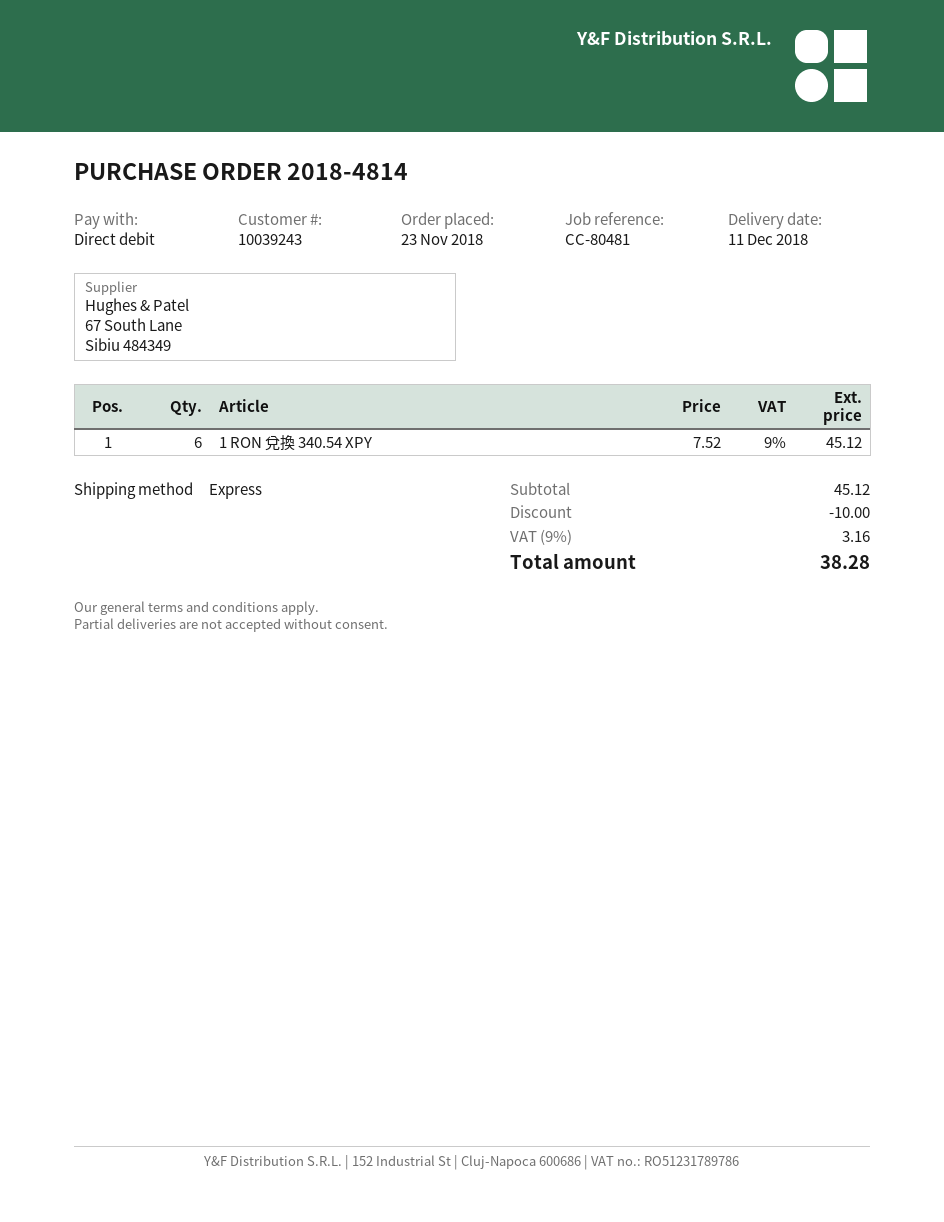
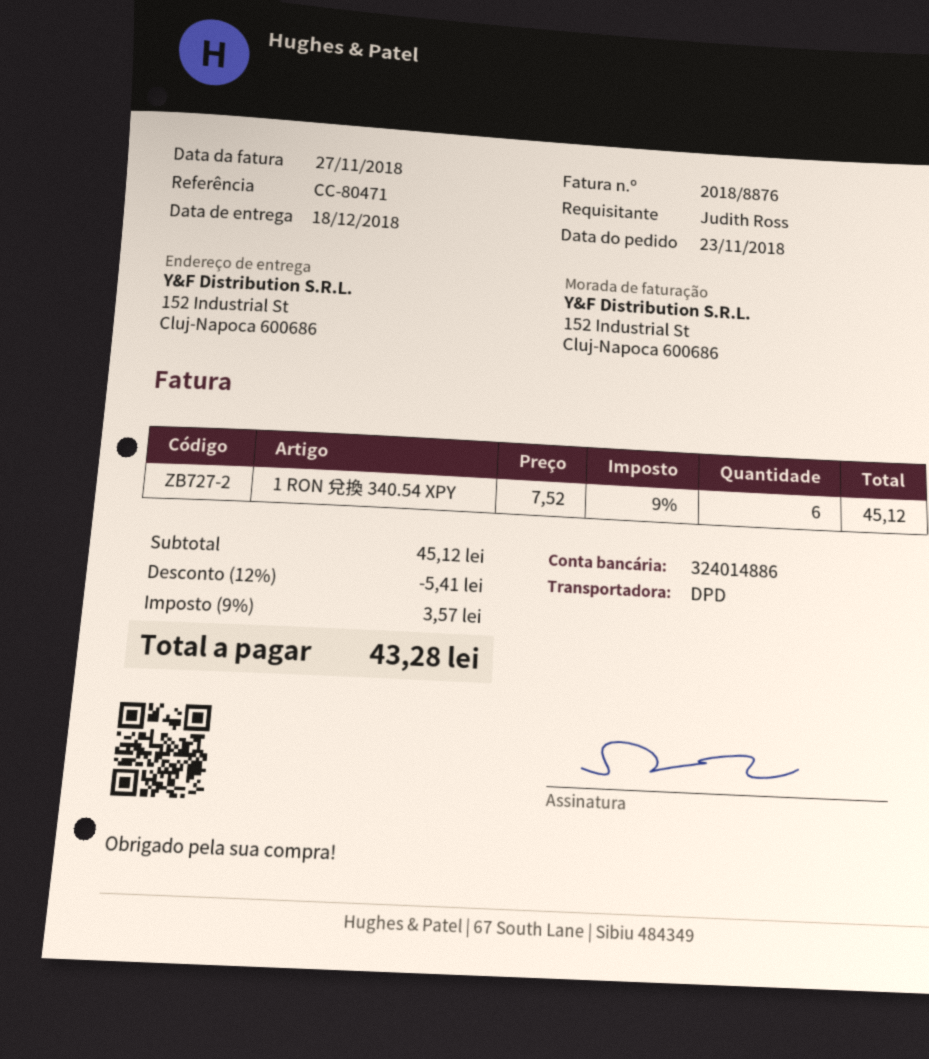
delivery date: 2018-12-11 -> 2018-12-18
reference: CC-80481 -> CC-80471
shipping method: express -> DPD
discount: 10.00 -> 5.41
tax: 9% = 3.16 -> 9% = 3.57
total: 38.28 -> 43.28

